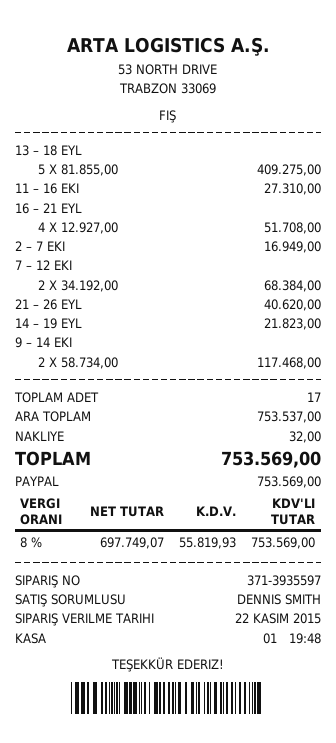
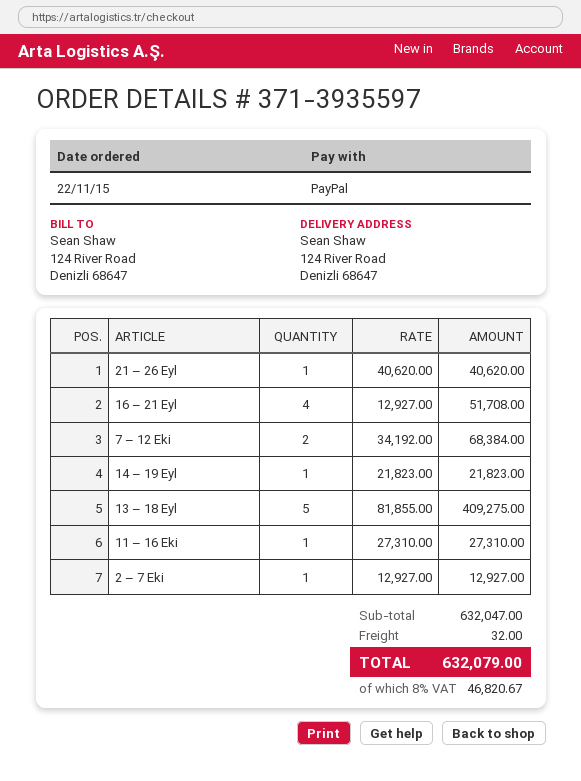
2 – 7 EKI: 1 x 16949.00 = 16949.00 -> 1 x 12927.00 = 12927.00
9 – 14 EKI: 2 x 58734.00 = 117468.00 -> none
subtotal: 753537.00 -> 632047.00
tax: 8% = 55819.93 -> 8% = 46820.67
total: 753569.00 -> 632079.00

